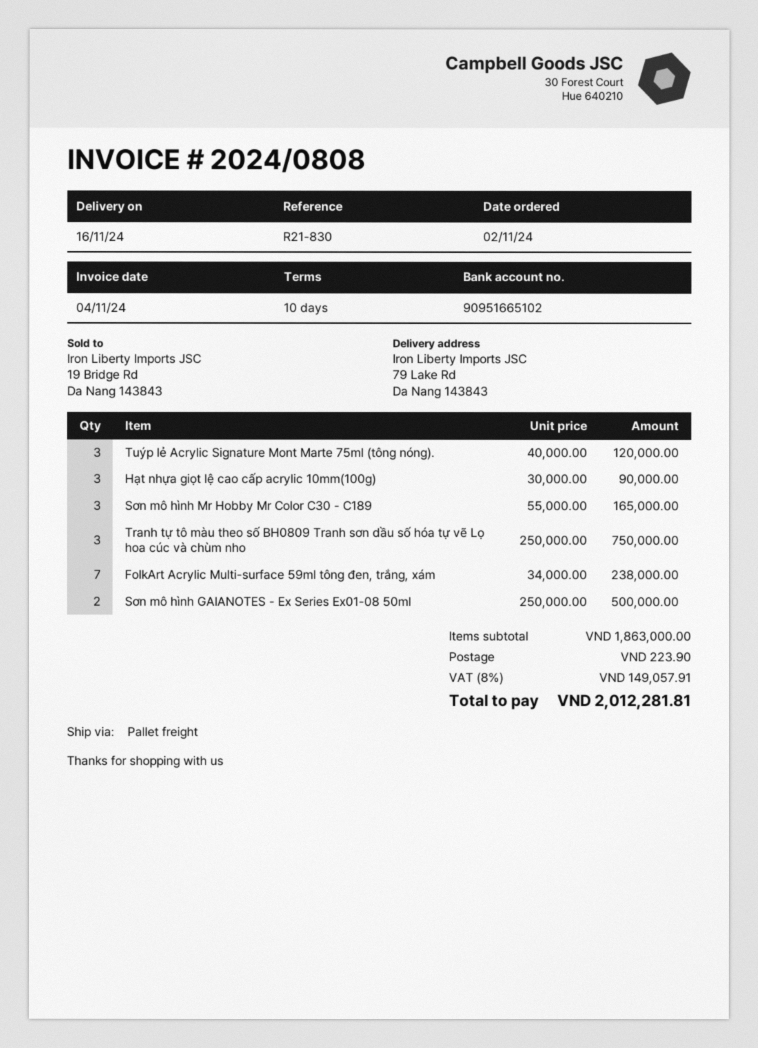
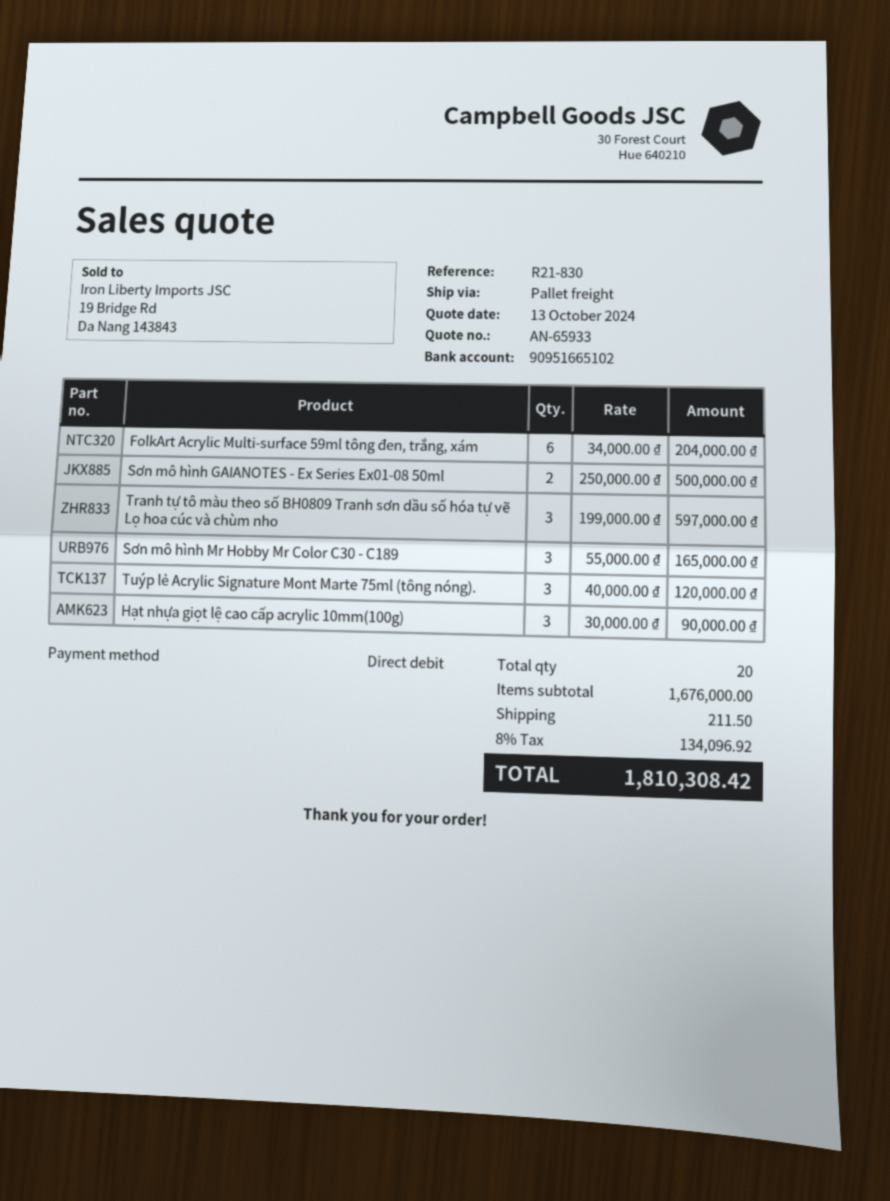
Tranh tự tô màu theo số BH0809 Tranh sơn dầu số hóa tự vẽ Lọ hoa cúc và chùm nho: 3 x 250000.00 = 750000.00 -> 3 x 199000.00 = 597000.00
FolkArt Acrylic Multi-surface 59ml tông đen, trắng, xám: 7 x 34000.00 = 238000.00 -> 6 x 34000.00 = 204000.00
subtotal: 1863000.00 -> 1676000.00
shipping: 223.90 -> 211.50
tax: 8% = 149057.91 -> 8% = 134096.92
total: 2012281.81 -> 1810308.42

